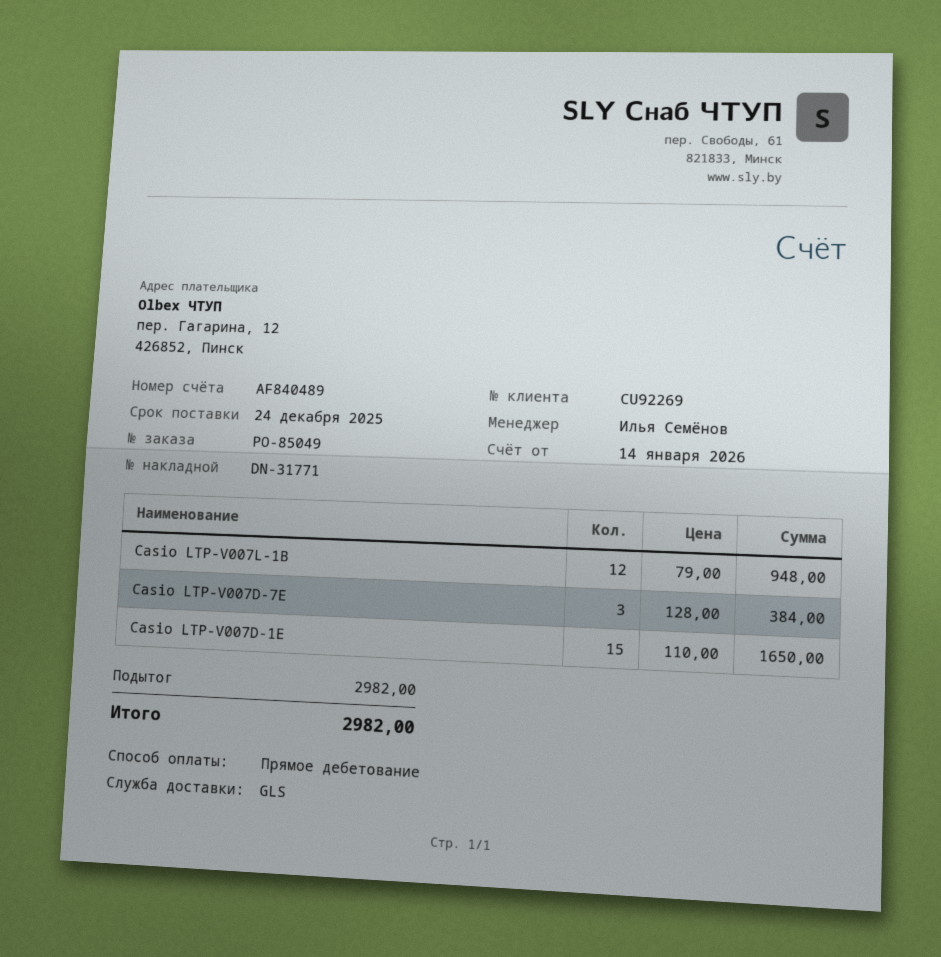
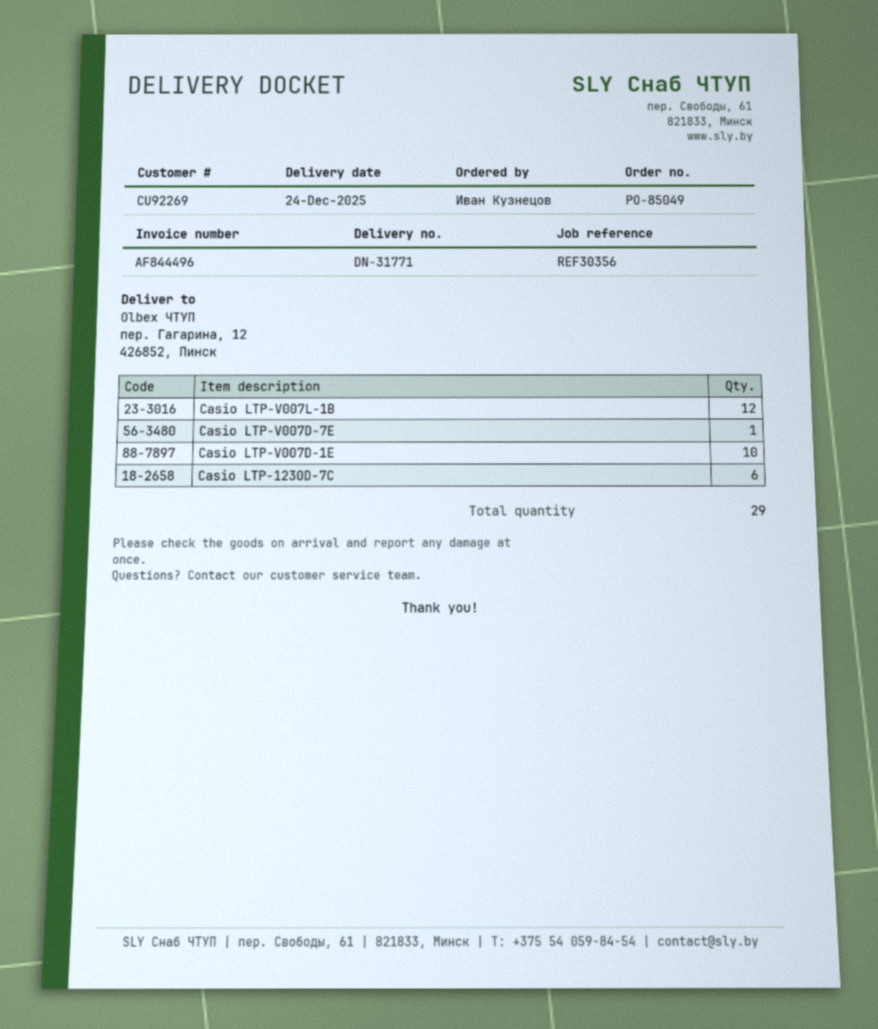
invoice number: AF840489 -> AF844496
Casio LTP-V007D-7E: 3 -> 1
Casio LTP-V007D-1E: 15 -> 10
Casio LTP-1230D-7C: none -> 6

